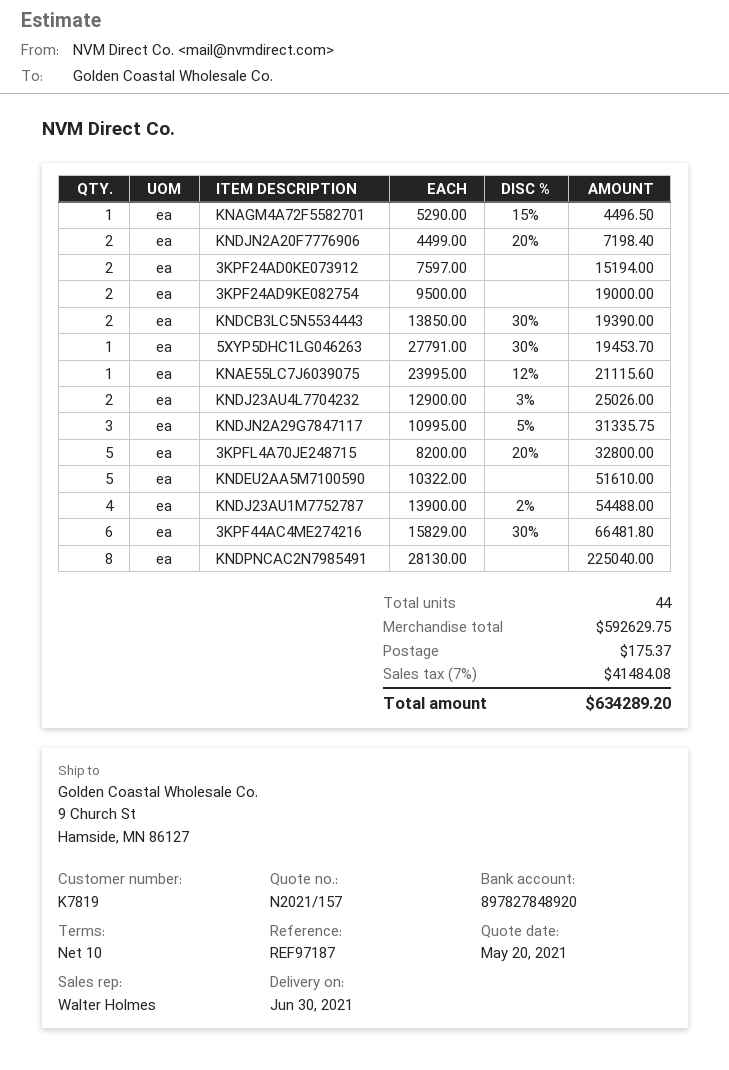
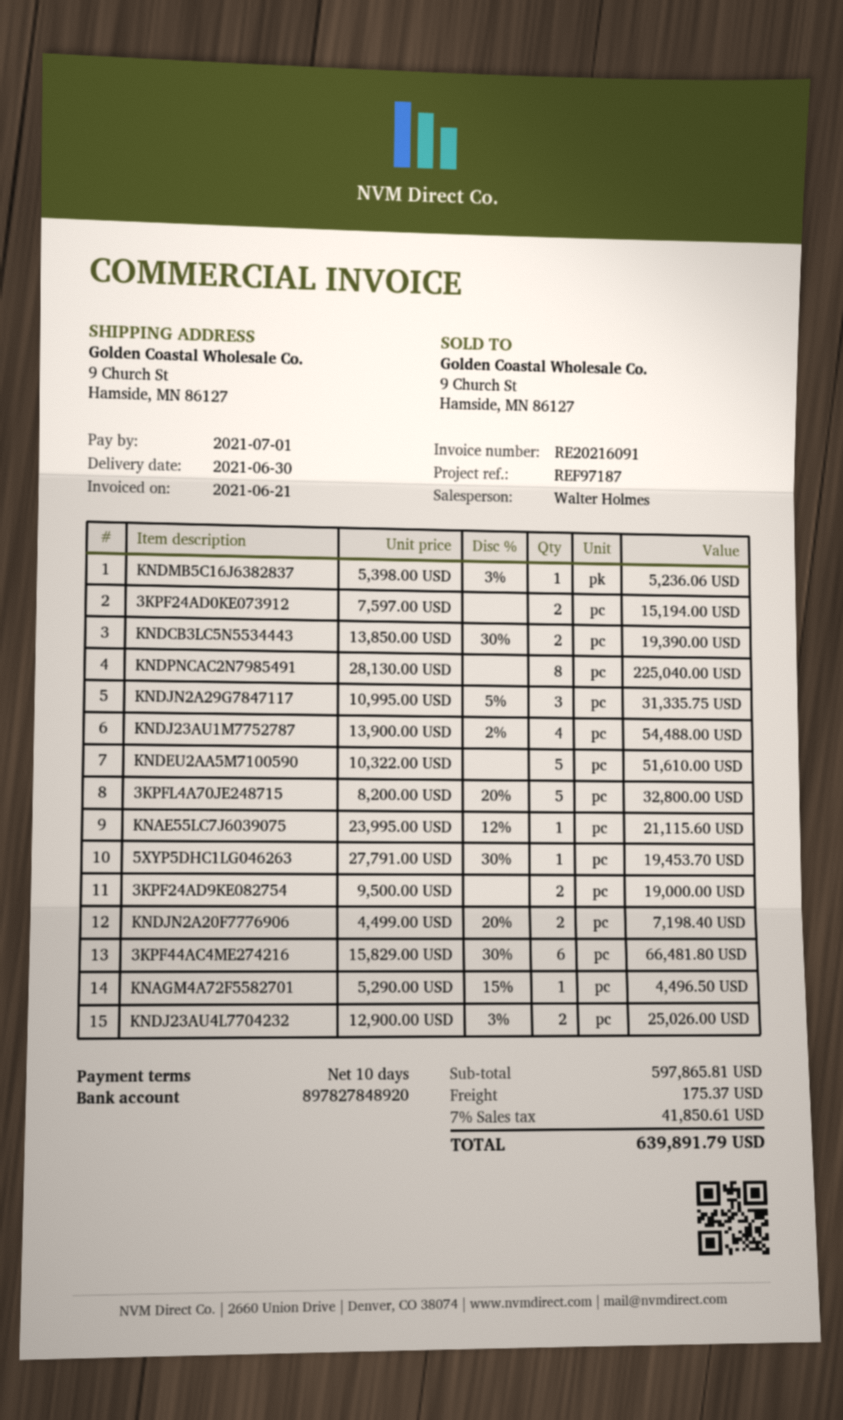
KNDMB5C16J6382837: none -> 1 x 5398.00 - 3% = 5236.06
subtotal: 592629.75 -> 597865.81
tax: 7% = 41484.08 -> 7% = 41850.61
total: 634289.20 -> 639891.79

